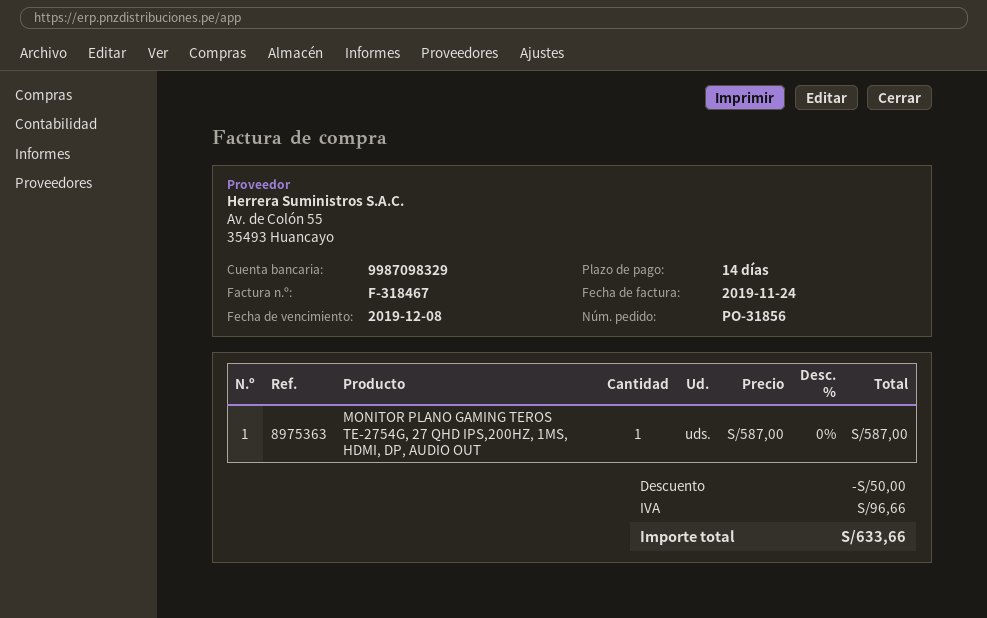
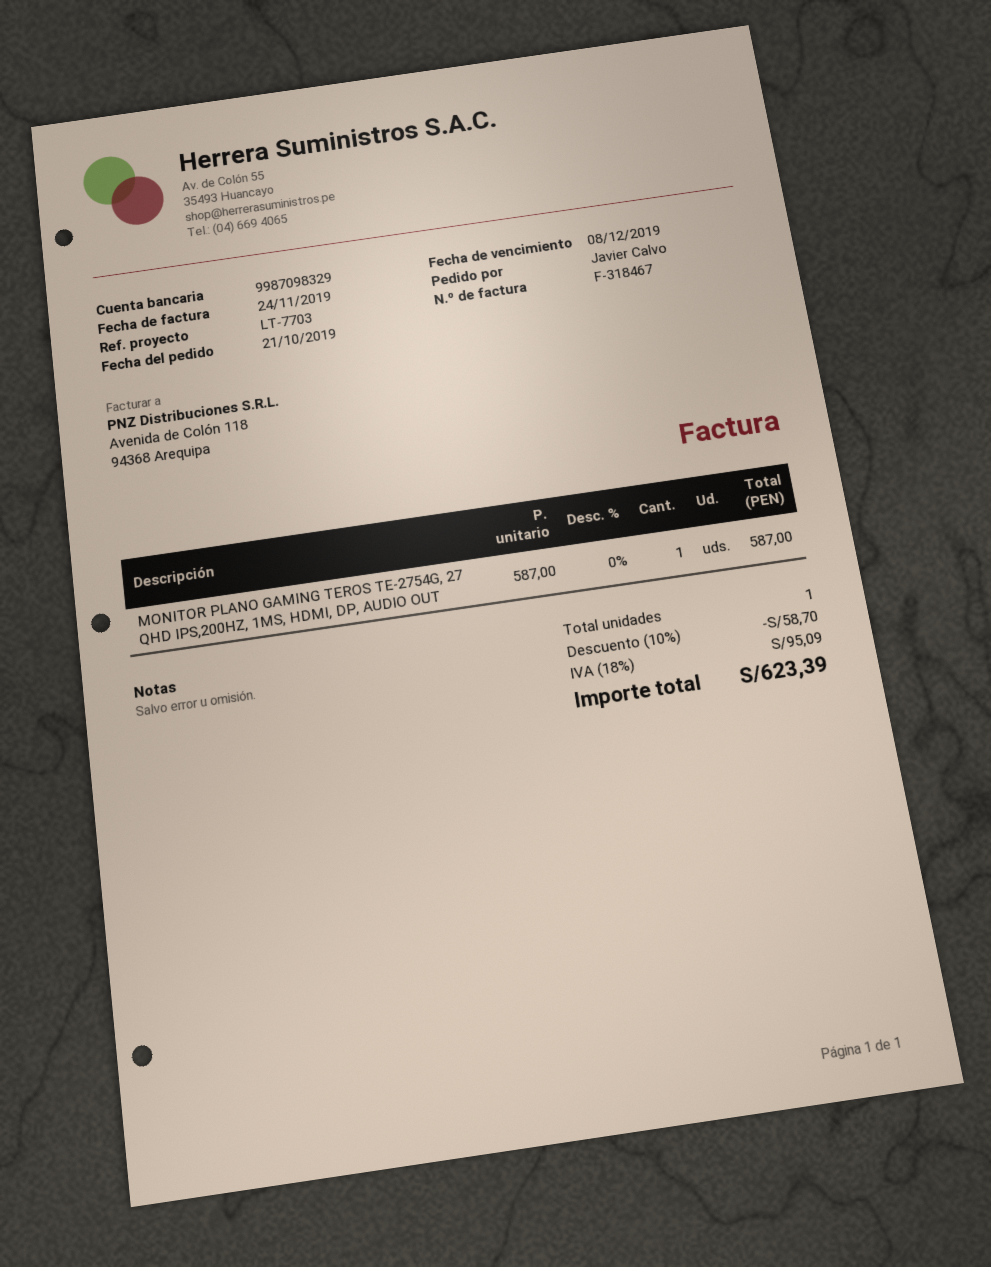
discount: 50.00 -> 58.70
tax: 96.66 -> 95.09
total: 633.66 -> 623.39

